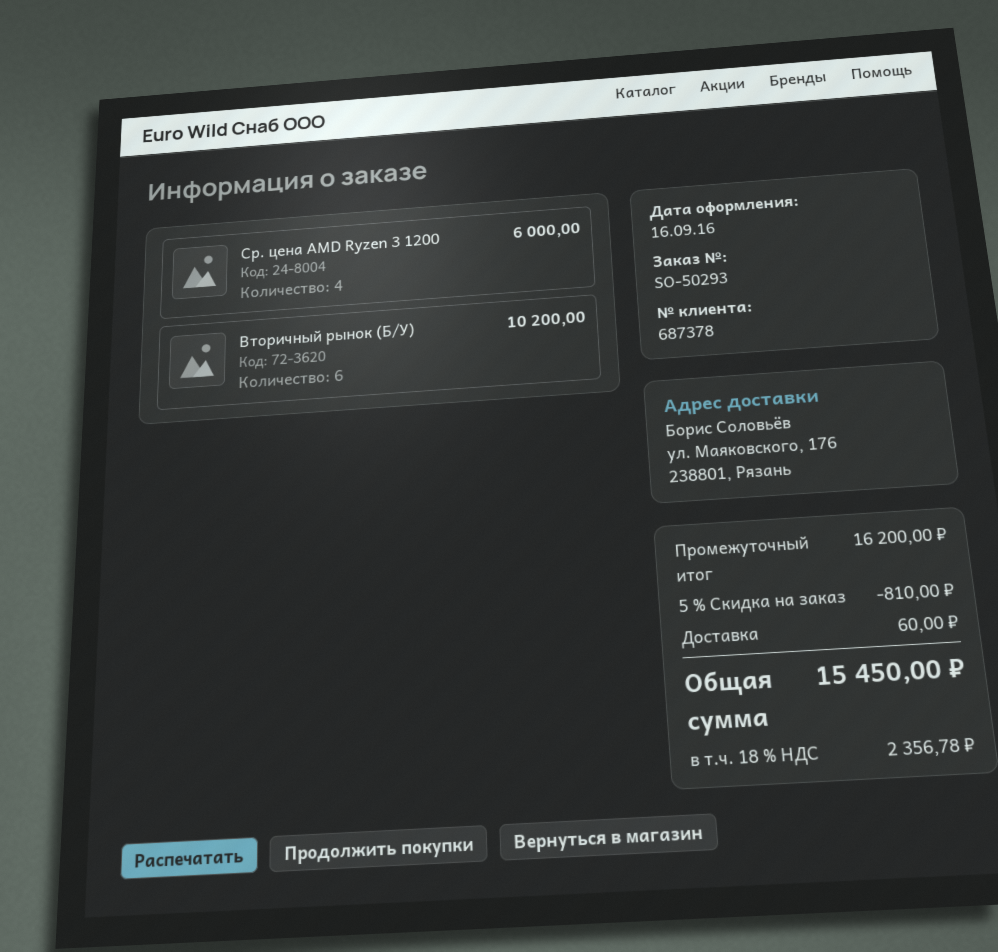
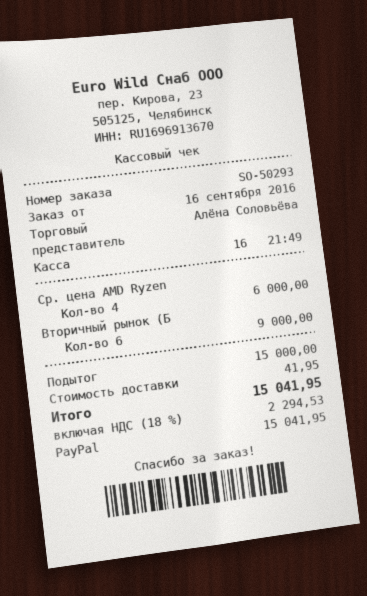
Вторичный рынок (Б/У): 6 for 10200.00 -> 6 for 9000.00
subtotal: 16200.00 -> 15000.00
discount: 5% = 810.00 -> none
shipping: 60.00 -> 41.95
tax: 18% = 2356.78 -> 18% = 2294.53
total: 15450.00 -> 15041.95

